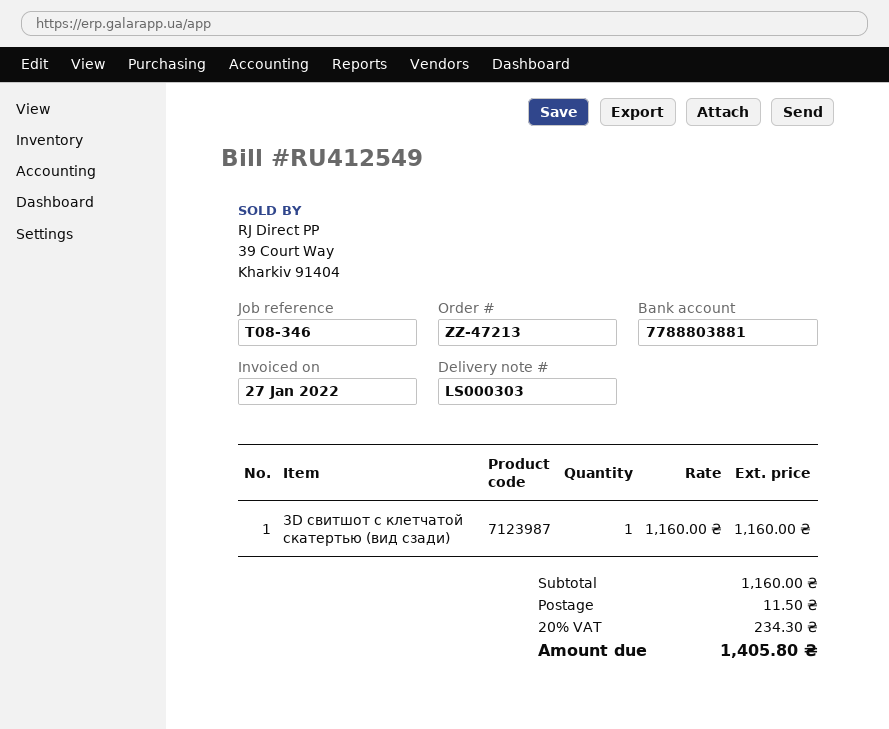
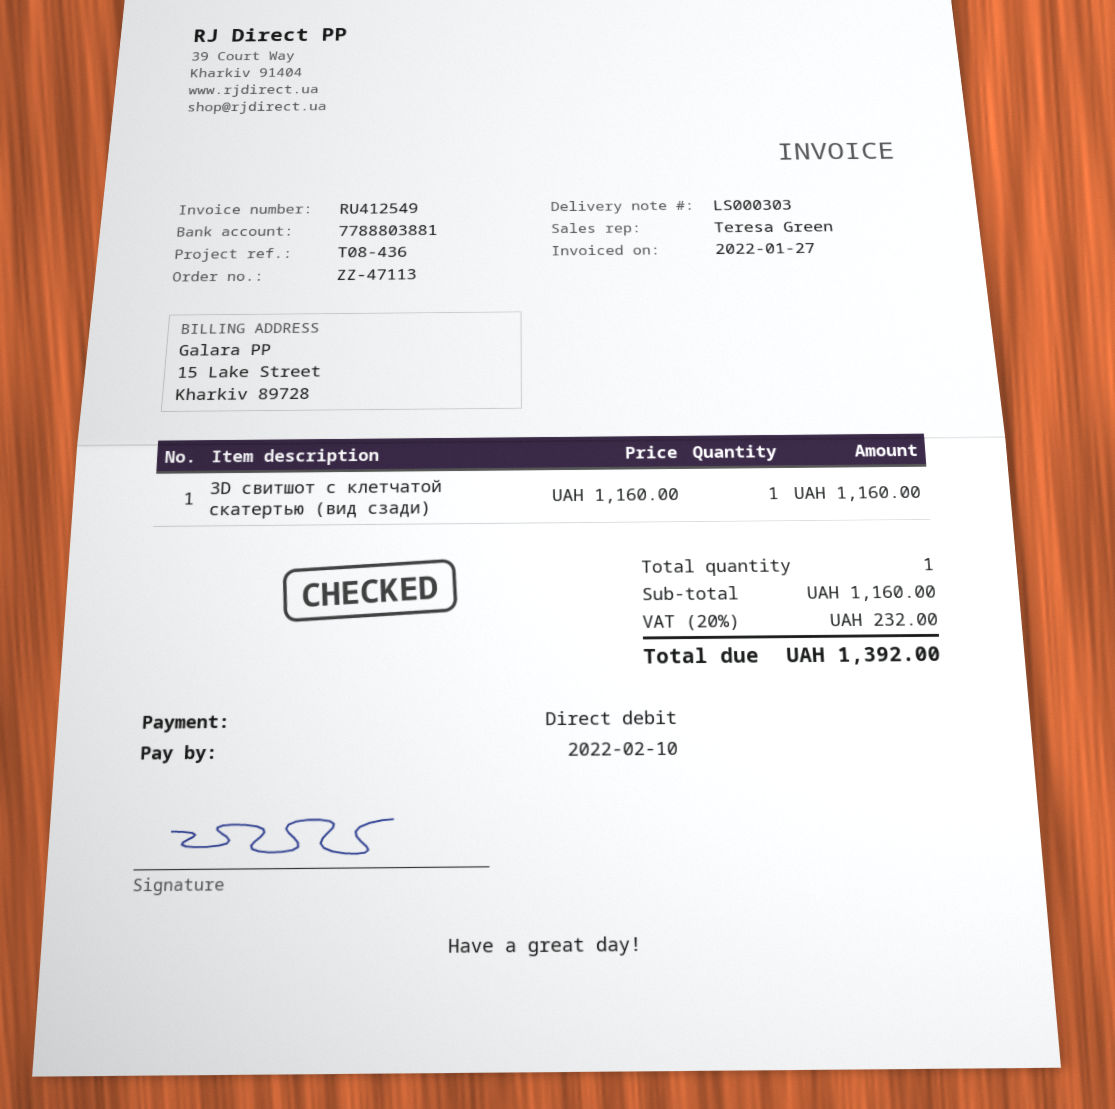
order number: ZZ-47213 -> ZZ-47113
reference: T08-346 -> T08-436
shipping: 11.50 -> none
tax: 20% = 234.30 -> 20% = 232.00
total: 1405.80 -> 1392.00

